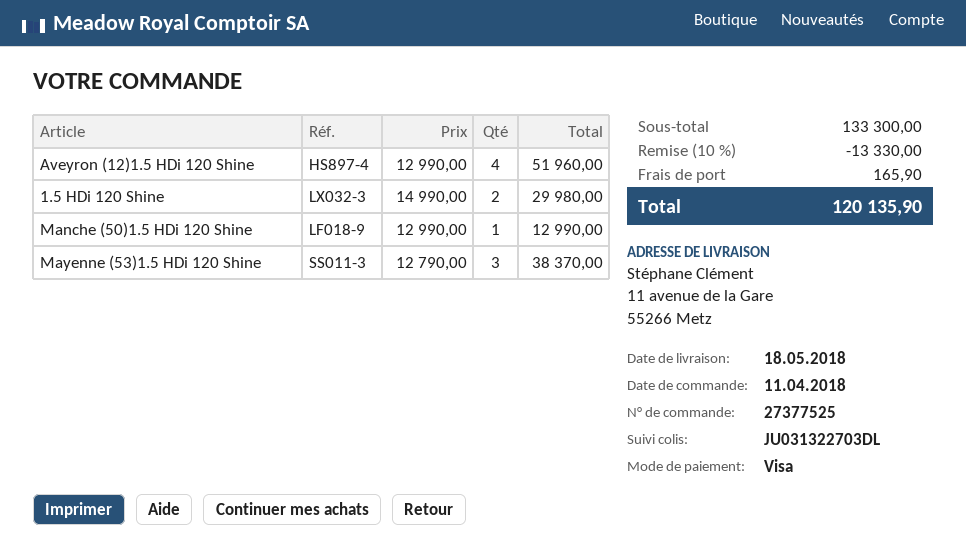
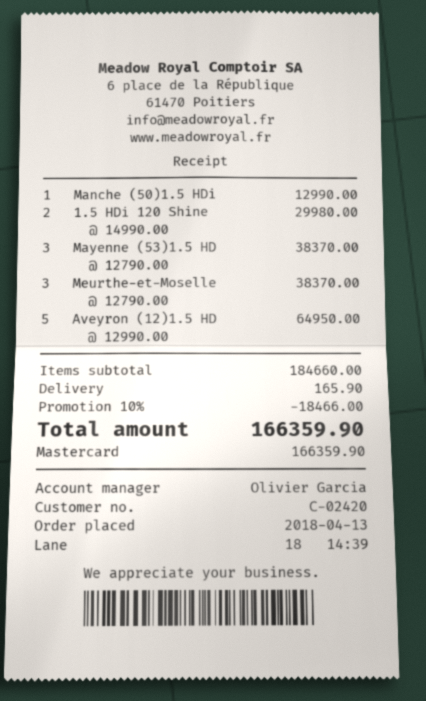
order date: 2018-04-11 -> 2018-04-13
payment method: Visa -> Mastercard
Aveyron (12)1.5 HDi 120 Shine: 4 x 12990.00 = 51960.00 -> 5 x 12990.00 = 64950.00
Meurthe-et-Moselle: none -> 3 x 12790.00 = 38370.00
subtotal: 133300.00 -> 184660.00
discount: 10% = 13330.00 -> 10% = 18466.00
total: 120135.90 -> 166359.90

